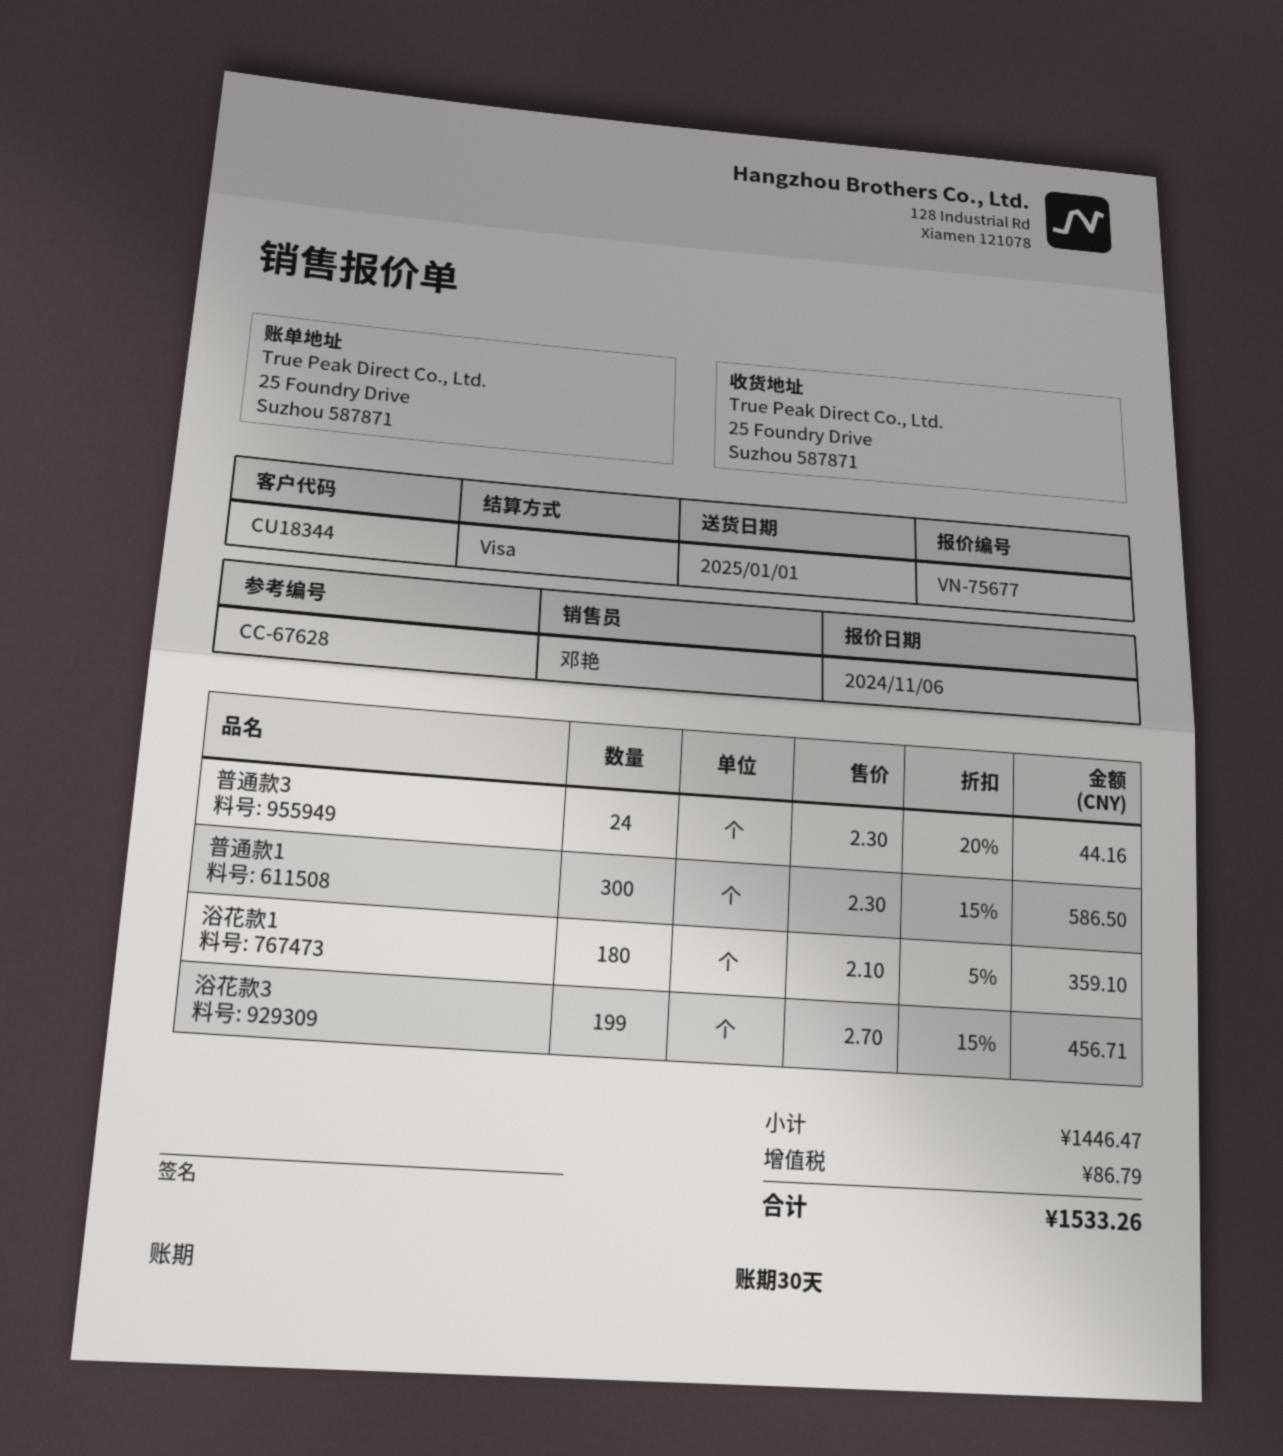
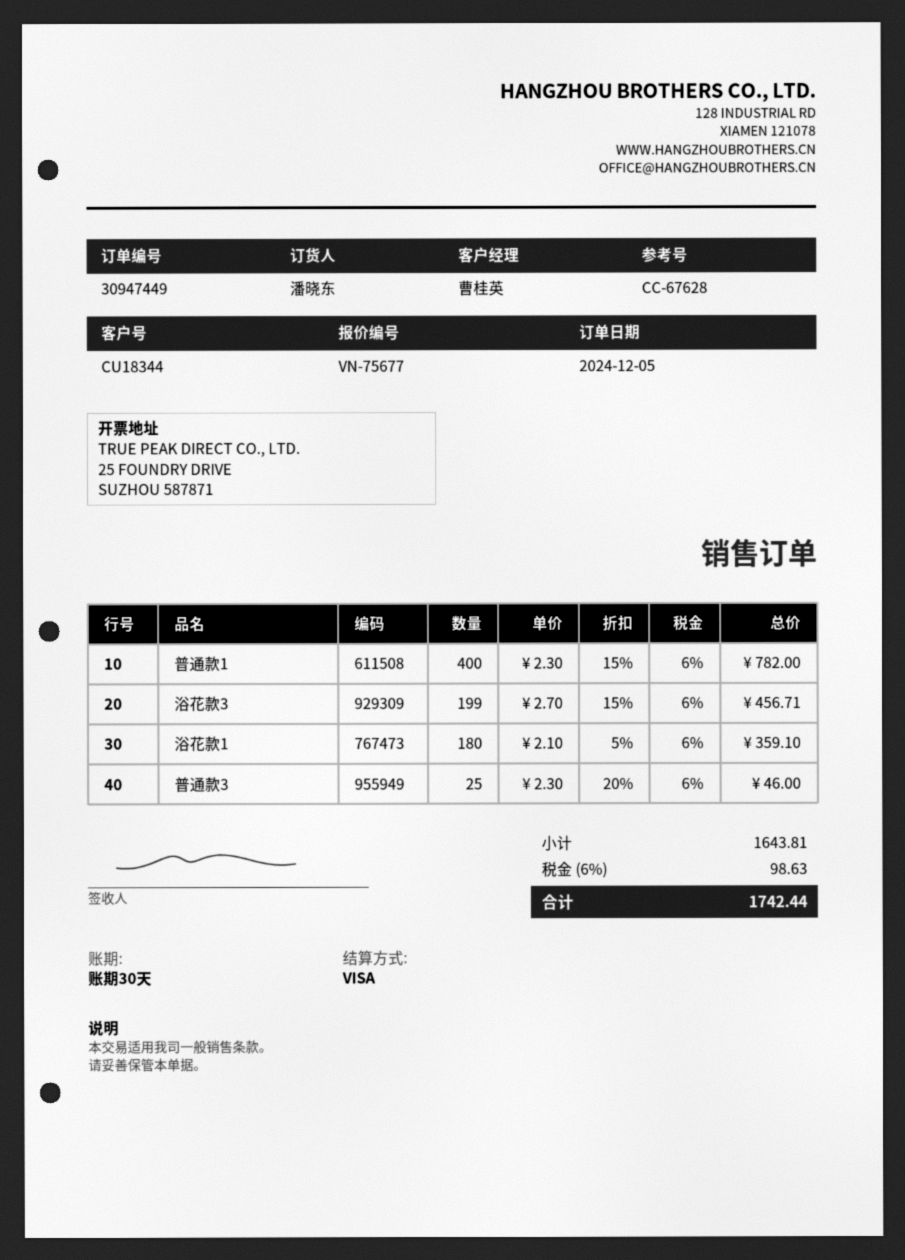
sales rep: 邓艳 -> 曹桂英
普通款3: 24 x 2.30 - 20% = 44.16 -> 25 x 2.30 - 20% = 46.00
普通款1: 300 x 2.30 - 15% = 586.50 -> 400 x 2.30 - 15% = 782.00
subtotal: 1446.47 -> 1643.81
tax: 86.79 -> 98.63
total: 1533.26 -> 1742.44

